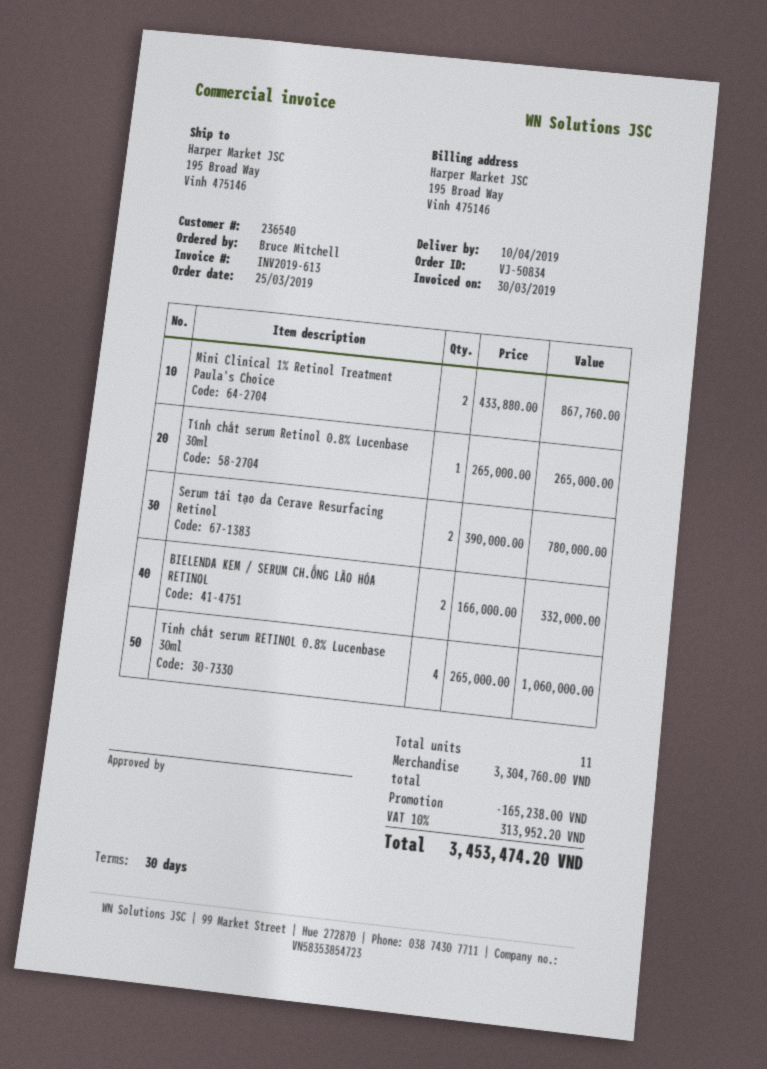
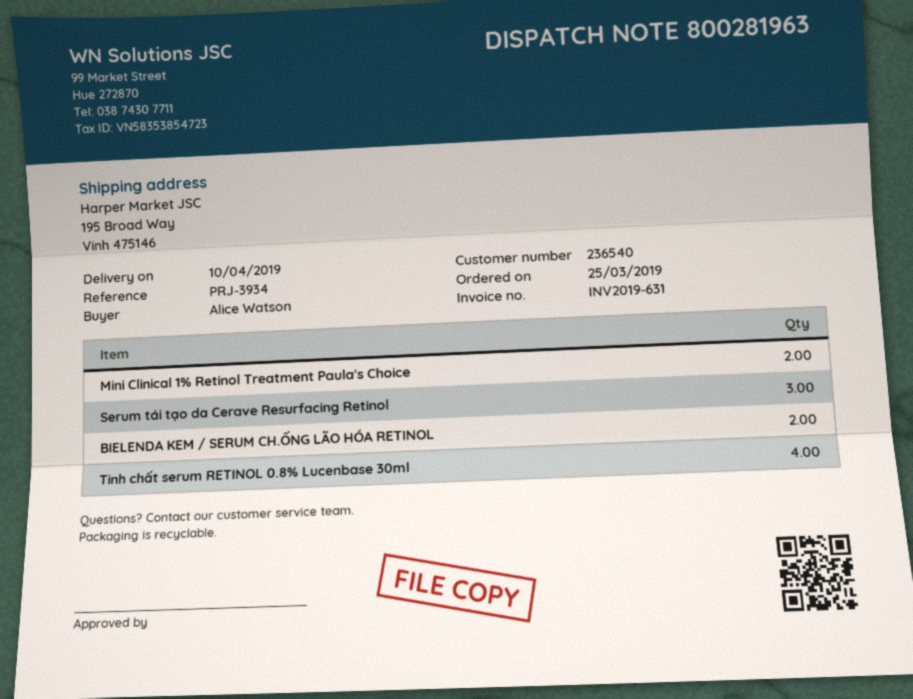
invoice number: INV2019-613 -> INV2019-631
ordered by: Bruce Mitchell -> Alice Watson
Tính chất serum Retinol 0.8% Lucenbase 30ml: 1 -> none
Serum tái tạo da Cerave Resurfacing Retinol: 2 -> 3

